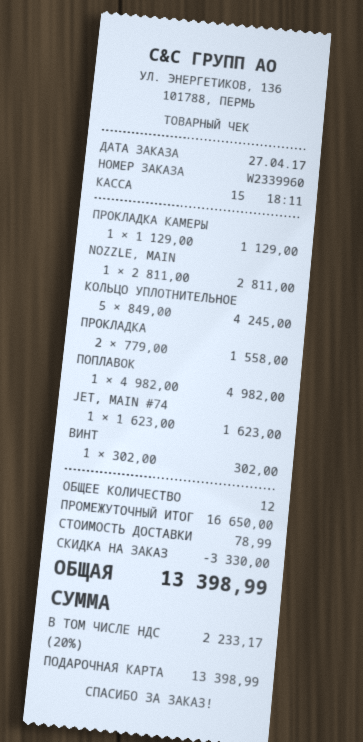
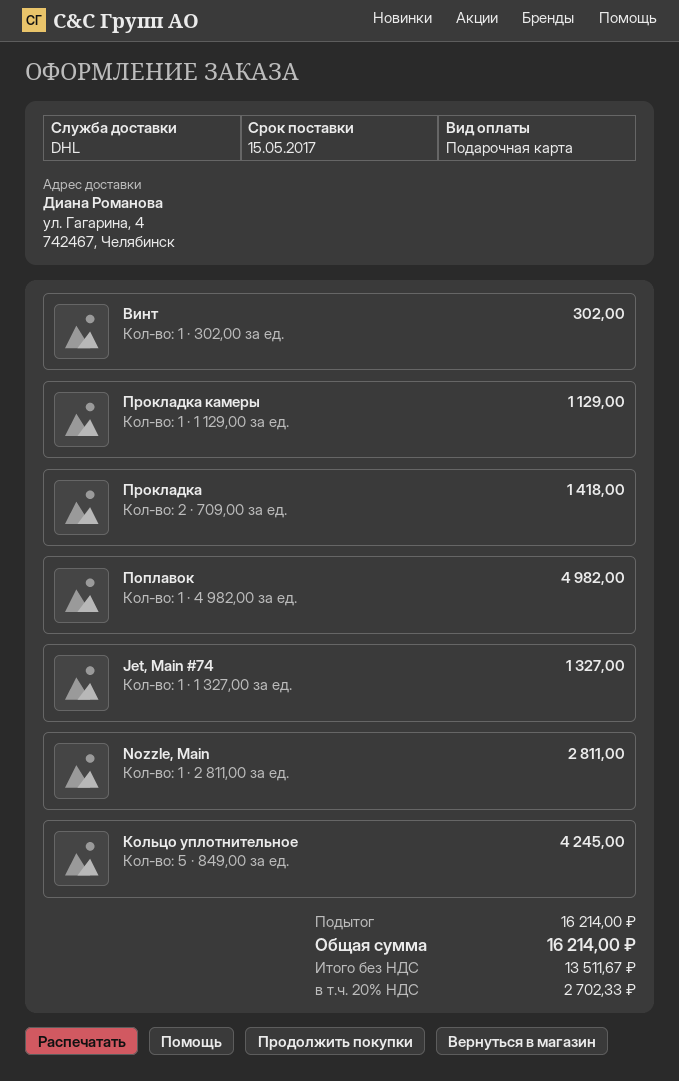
ПРОКЛАДКА: 2 x 779.00 = 1558.00 -> 2 x 709.00 = 1418.00
JET, MAIN #74: 1 x 1623.00 = 1623.00 -> 1 x 1327.00 = 1327.00
subtotal: 16650.00 -> 16214.00
discount: 3330.00 -> none
shipping: 78.99 -> none
tax: 20% = 2233.17 -> 20% = 2702.33
total: 13398.99 -> 16214.00

